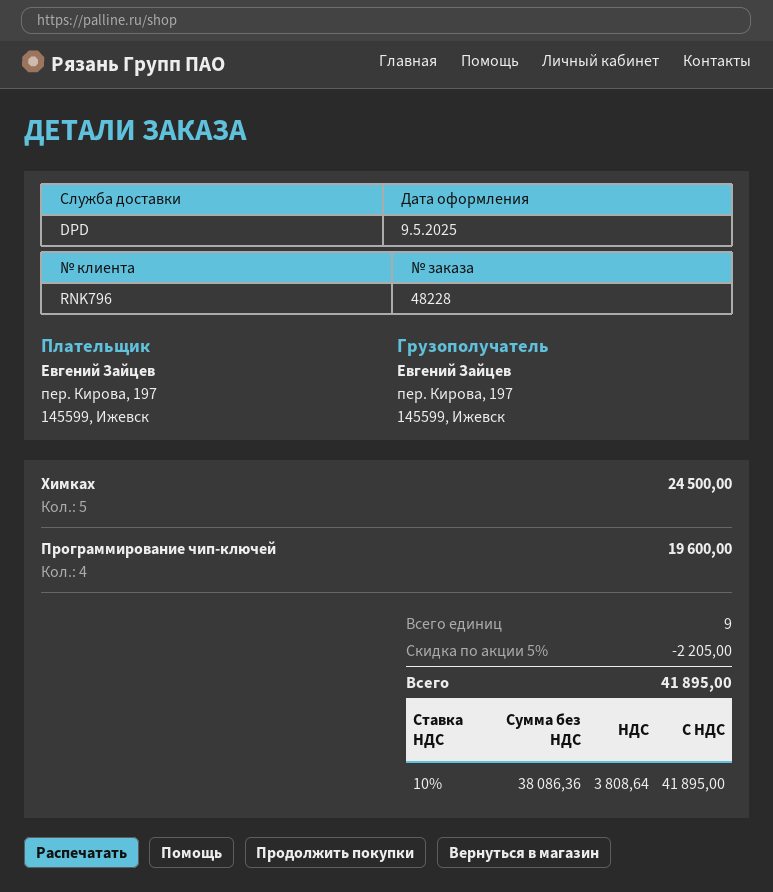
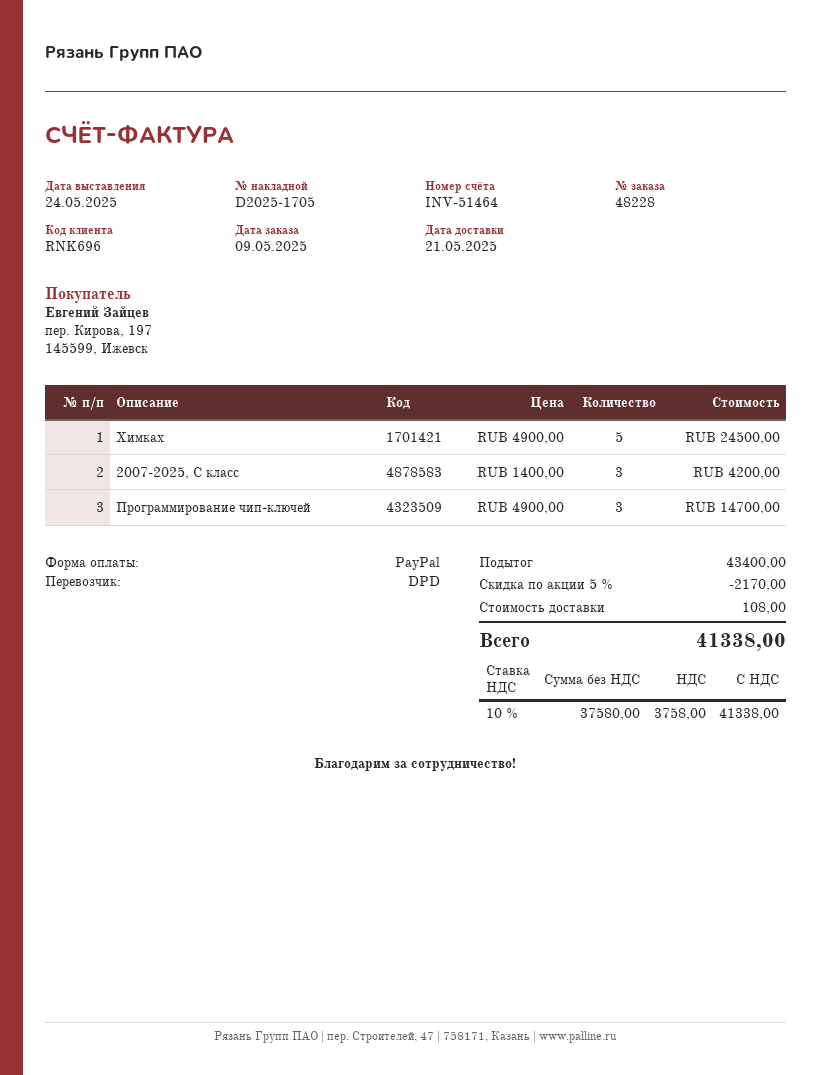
customer number: RNK796 -> RNK696
Программирование чип-ключей: 4 for 19600.00 -> 3 for 14700.00
2007-2025, C класс: none -> 3 for 4200.00
discount: 5% = 2205.00 -> 5% = 2170.00
shipping: none -> 108.00
net: 38086.36 -> 37580.00
tax: 10% = 3808.64 -> 10% = 3758.00
total: 41895.00 -> 41338.00

